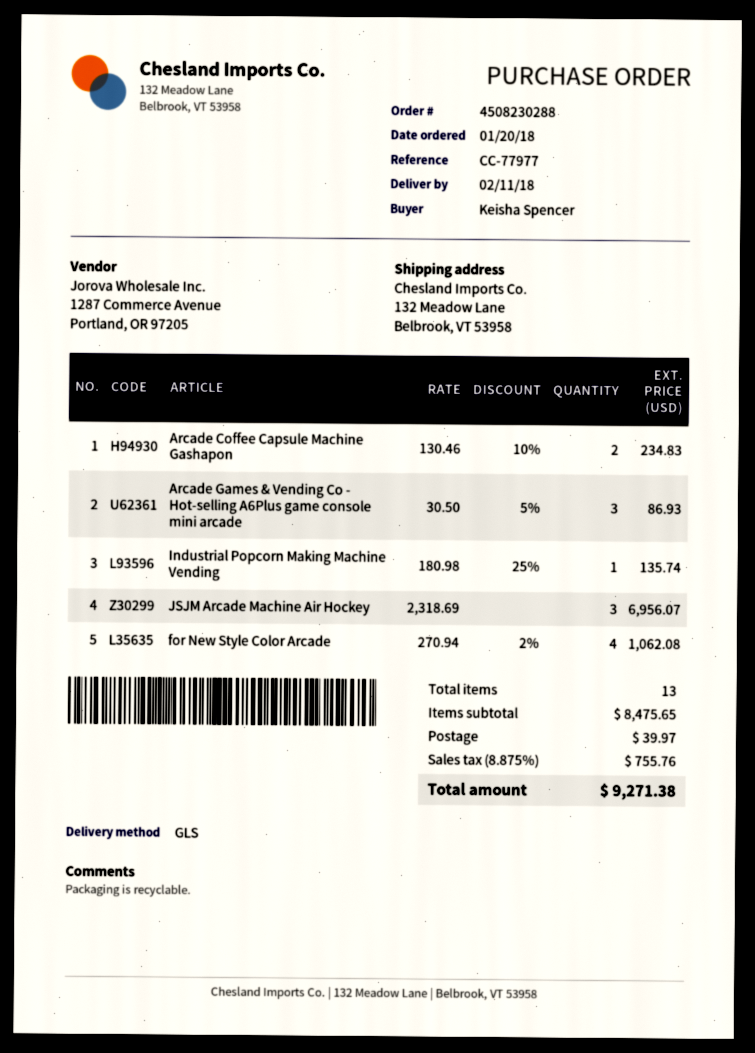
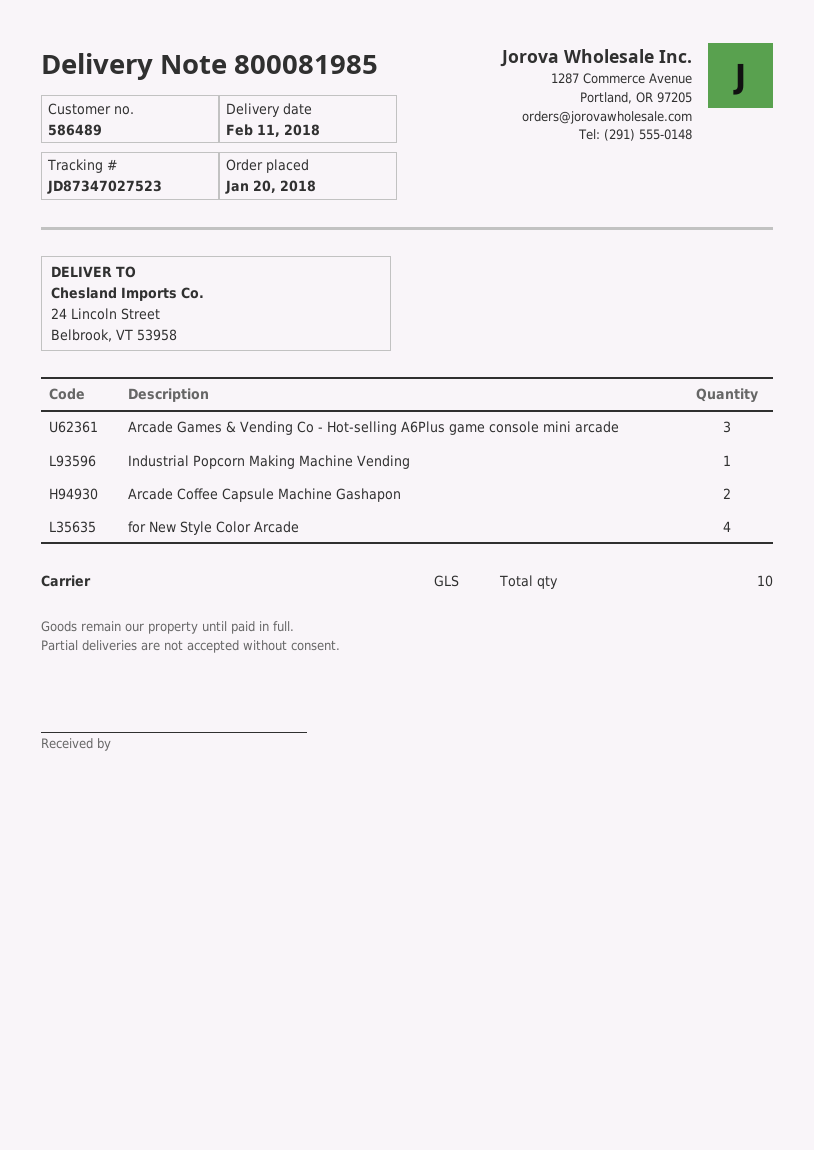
ship to: 132 Meadow Lane, Belbrook, VT 53958 -> 24 Lincoln Street, Belbrook, VT 53958
JSJM Arcade Machine Air Hockey: 3 -> none
total quantity: 13 -> 10

